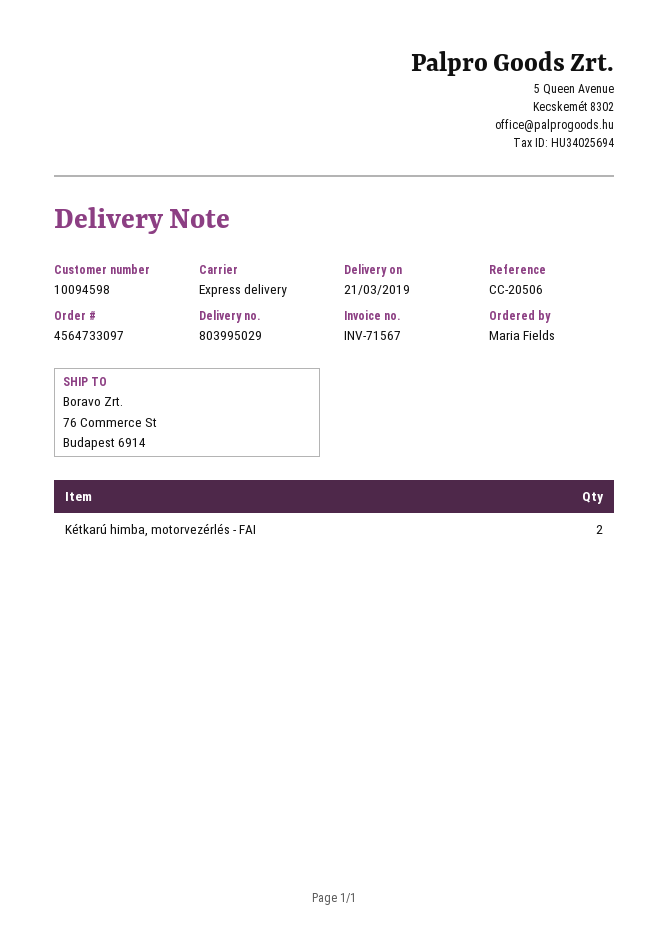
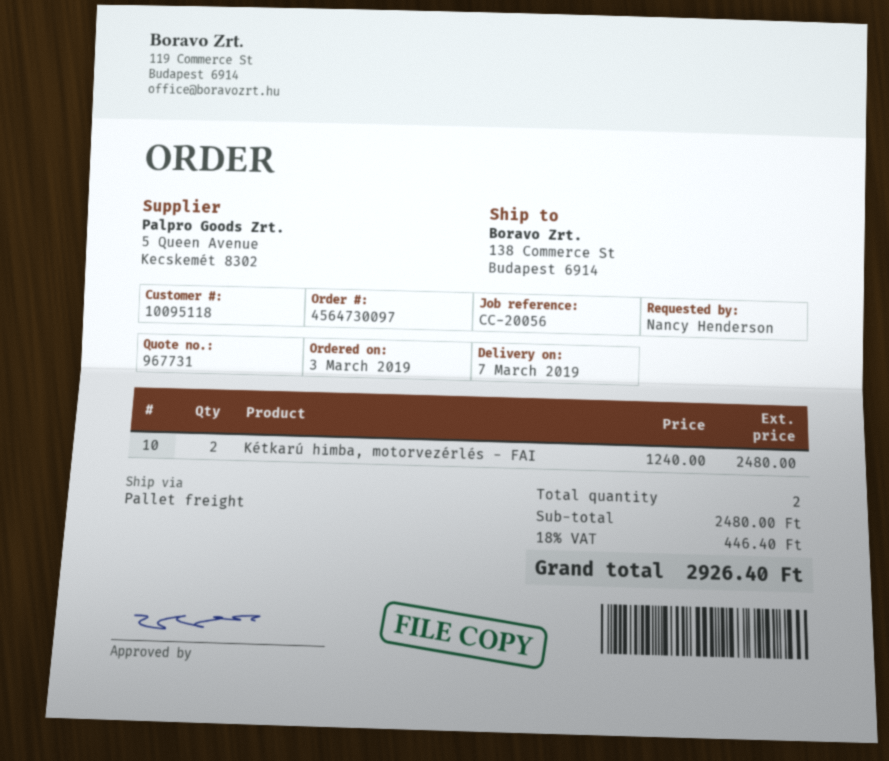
order number: 4564733097 -> 4564730097
delivery date: 2019-03-21 -> 2019-03-07
customer number: 10094598 -> 10095118
reference: CC-20506 -> CC-20056
ordered by: Maria Fields -> Nancy Henderson
shipping method: express -> pallet freight
ship to: 76 Commerce St, Budapest 6914 -> 138 Commerce St, Budapest 6914

